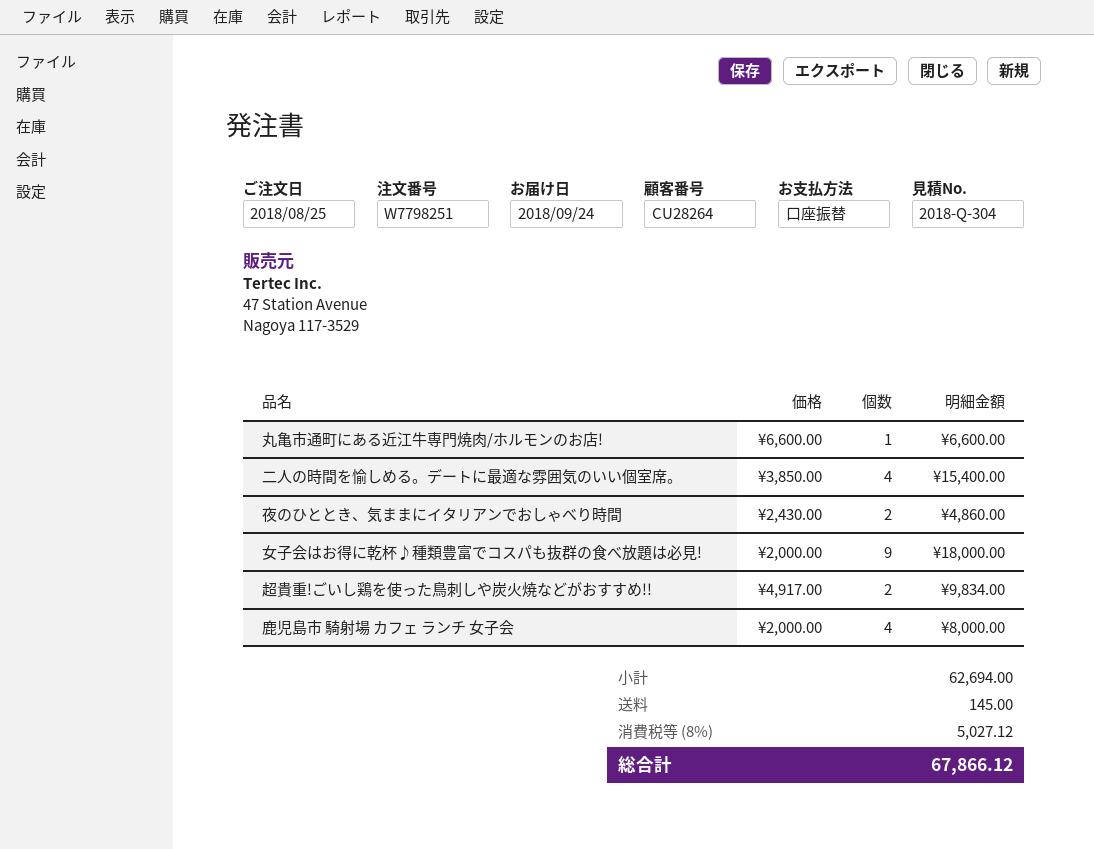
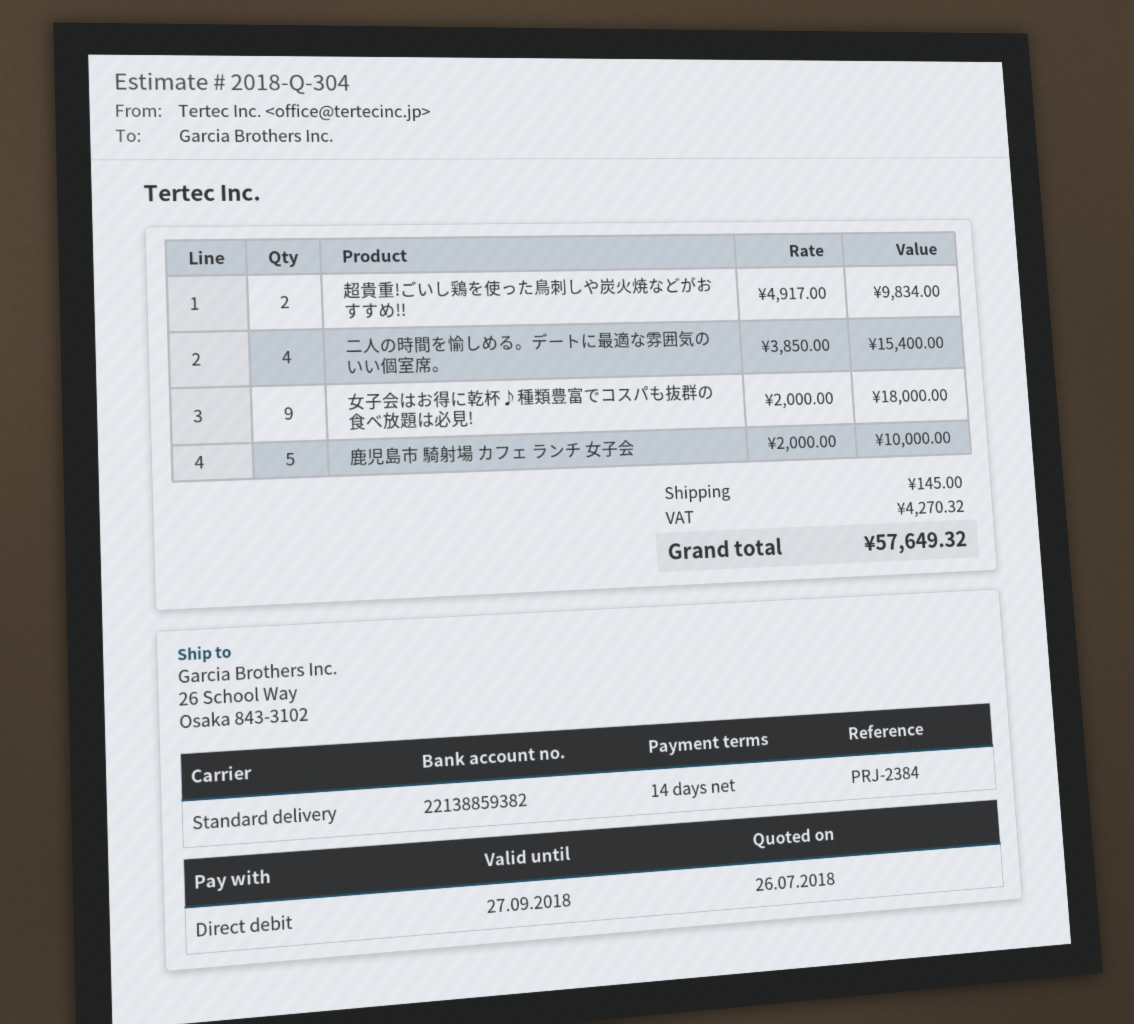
丸亀市通町にある近江牛専門焼肉/ホルモンのお店!: 1 x 6600.00 = 6600.00 -> none
夜のひととき、気ままにイタリアンでおしゃべり時間: 2 x 2430.00 = 4860.00 -> none
鹿児島市 騎射場 カフェ ランチ 女子会: 4 x 2000.00 = 8000.00 -> 5 x 2000.00 = 10000.00
tax: 5027.12 -> 4270.32
total: 67866.12 -> 57649.32

